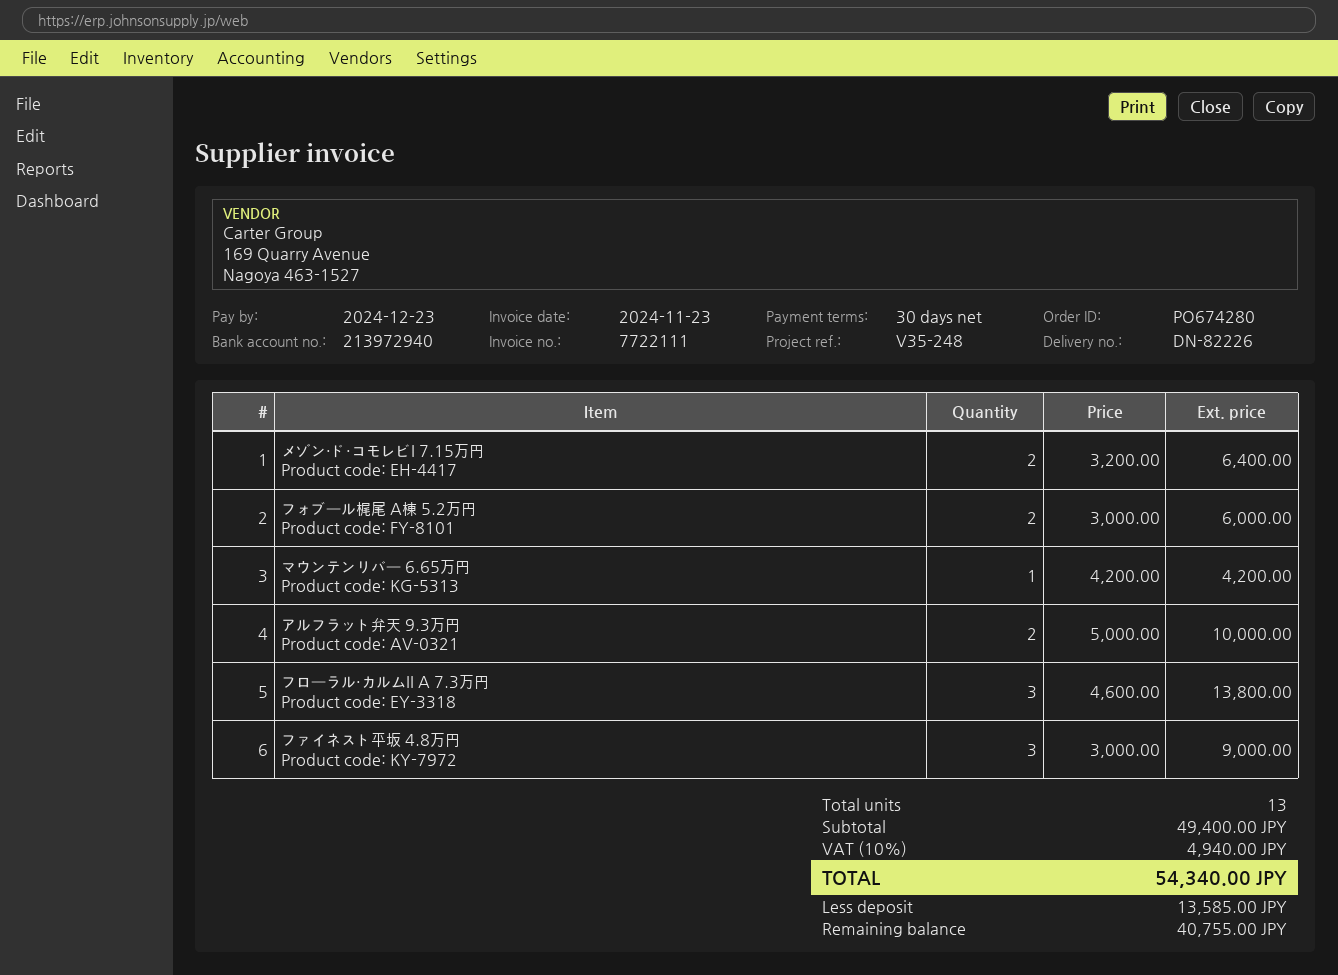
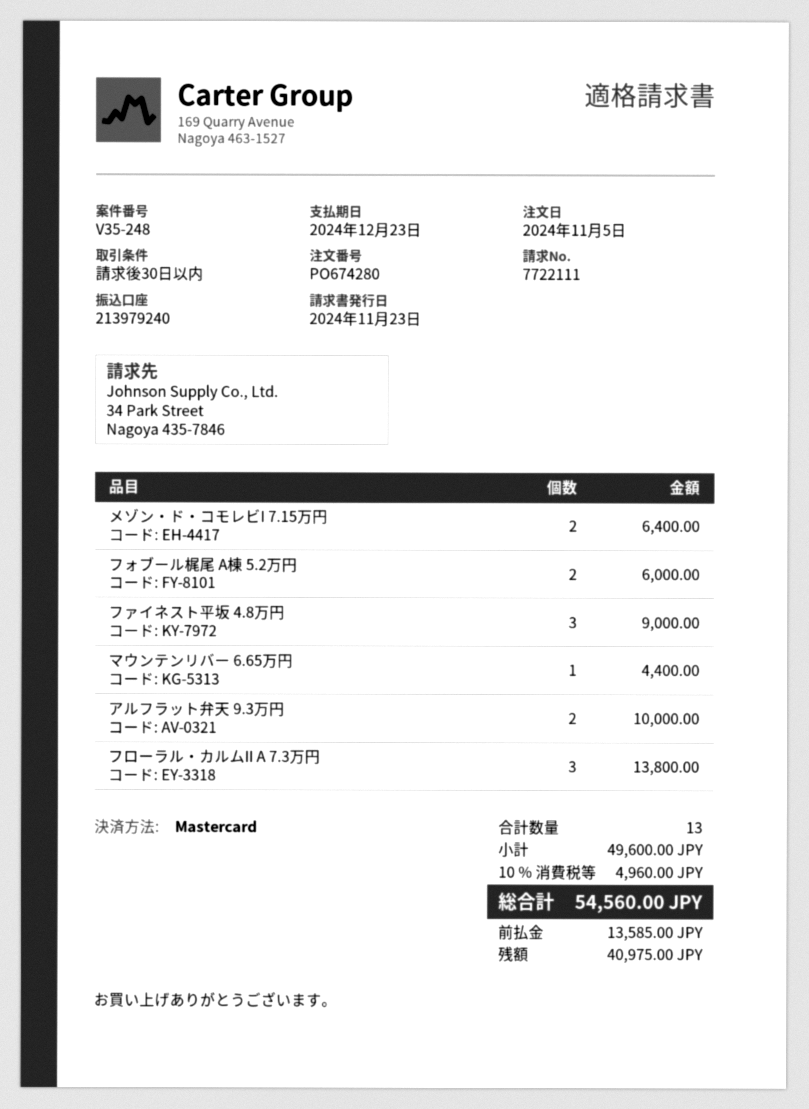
bank account: 213972940 -> 213979240
マウンテンリバー 6.65万円: 1 for 4200.00 -> 1 for 4400.00
subtotal: 49400.00 -> 49600.00
tax: 10% = 4940.00 -> 10% = 4960.00
total: 54340.00 -> 54560.00
balance: 40755.00 -> 40975.00

